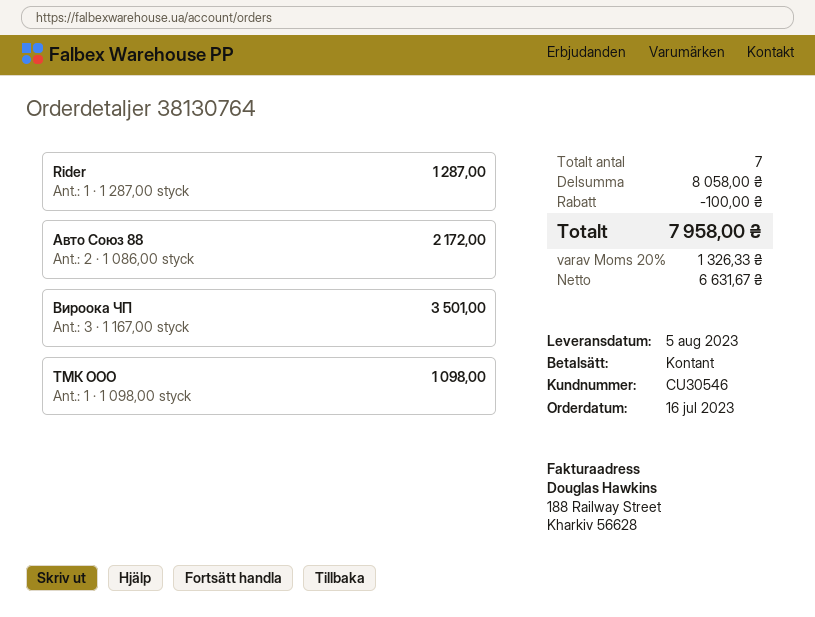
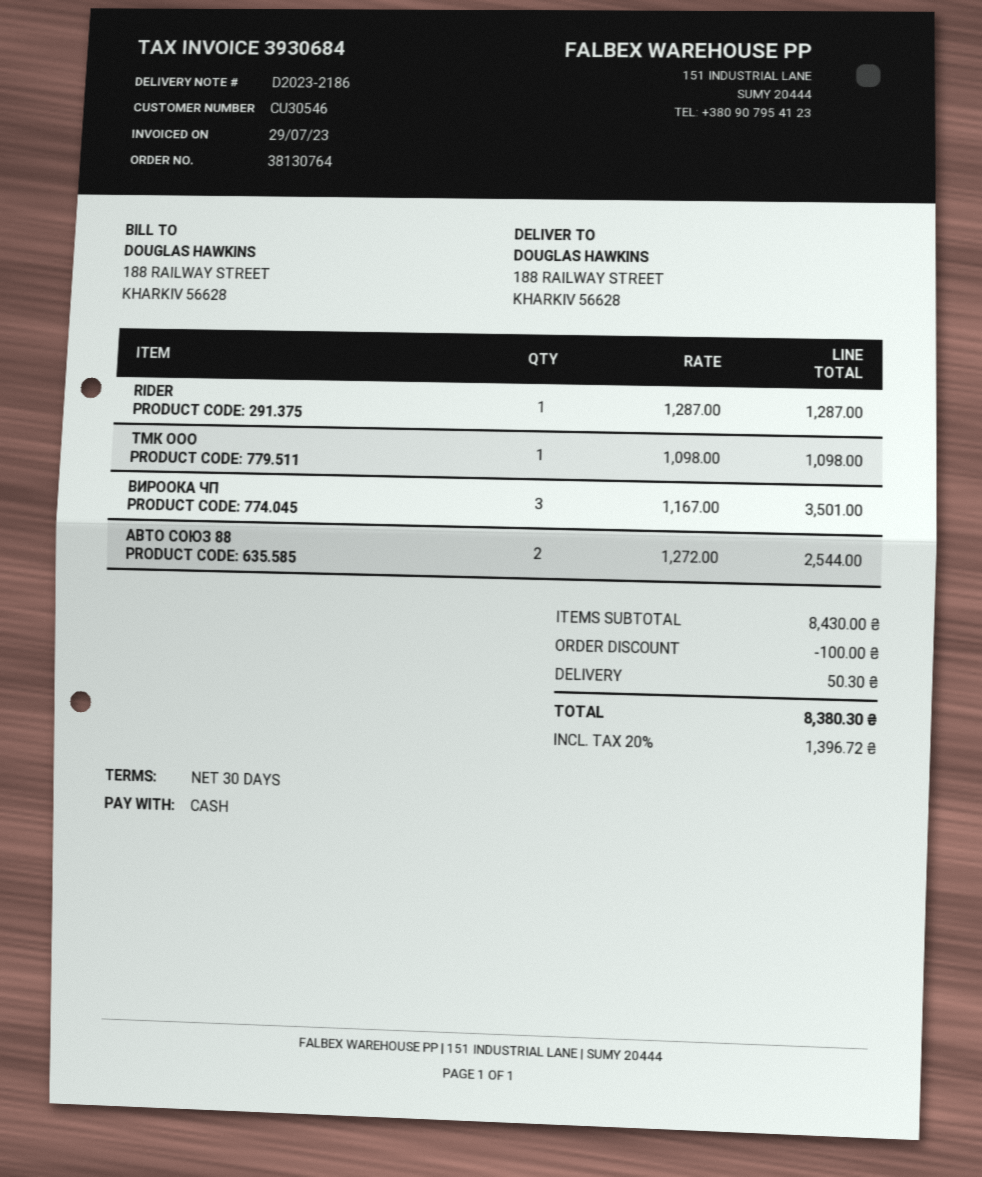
Авто Союз 88: 2 x 1086.00 = 2172.00 -> 2 x 1272.00 = 2544.00
subtotal: 8058.00 -> 8430.00
shipping: none -> 50.30
tax: 20% = 1326.33 -> 20% = 1396.72
total: 7958.00 -> 8380.30

